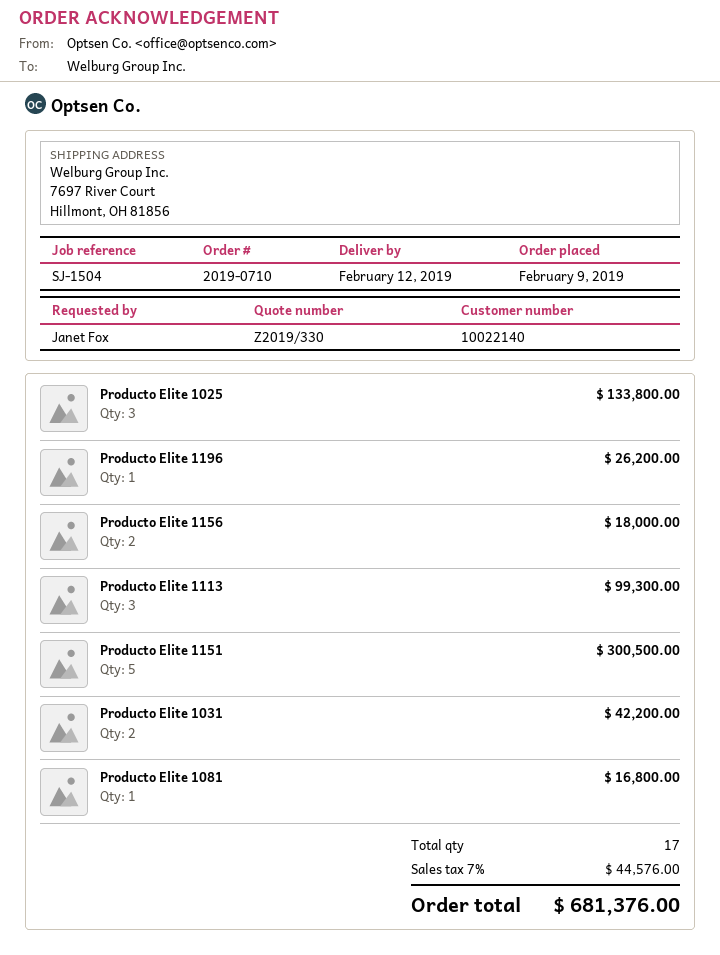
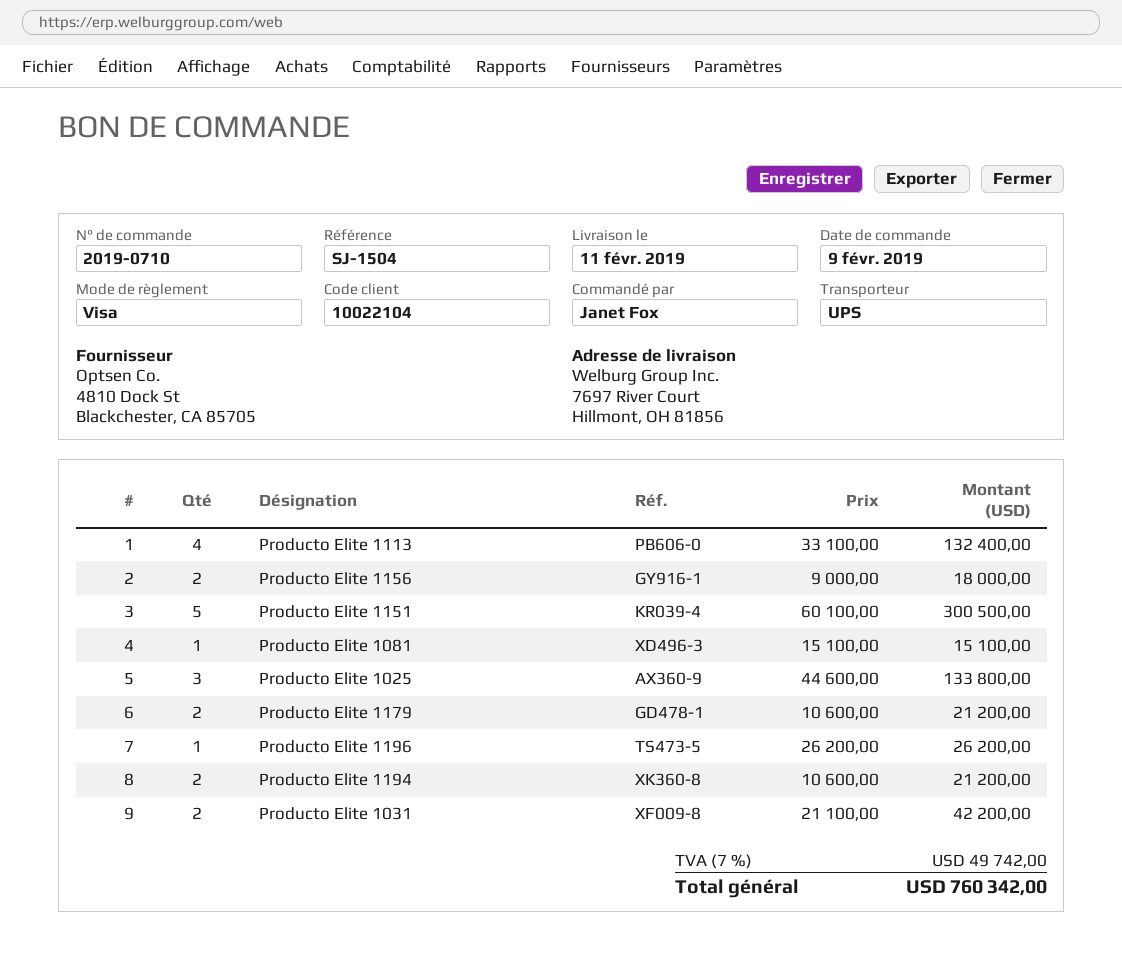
delivery date: 2019-02-12 -> 2019-02-11
customer number: 10022140 -> 10022104
Producto Elite 1113: 3 for 99300.00 -> 4 for 132400.00
Producto Elite 1081: 1 for 16800.00 -> 1 for 15100.00
Producto Elite 1179: none -> 2 for 21200.00
Producto Elite 1194: none -> 2 for 21200.00
tax: 7% = 44576.00 -> 7% = 49742.00
total: 681376.00 -> 760342.00

